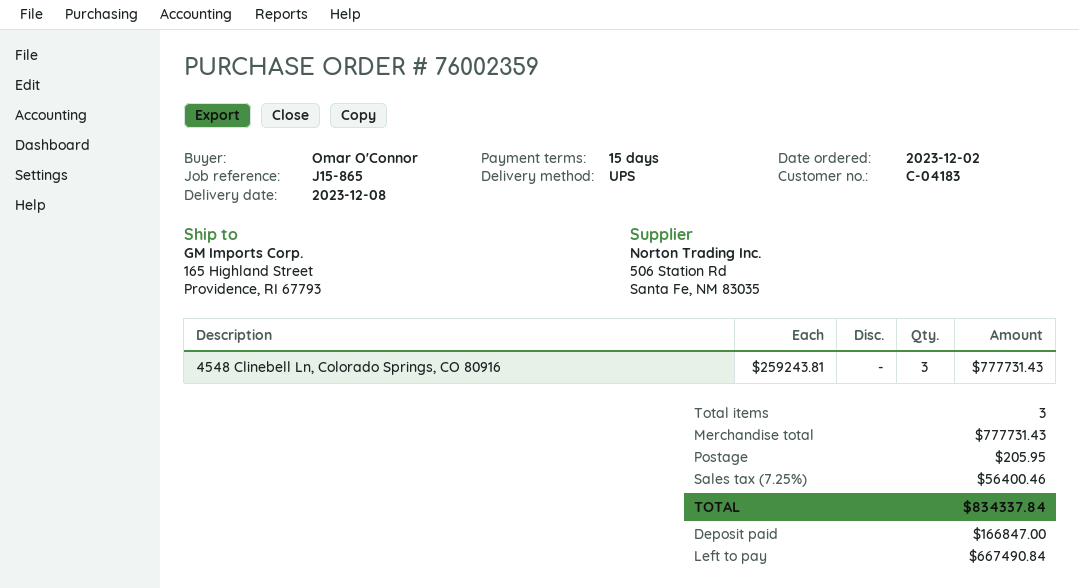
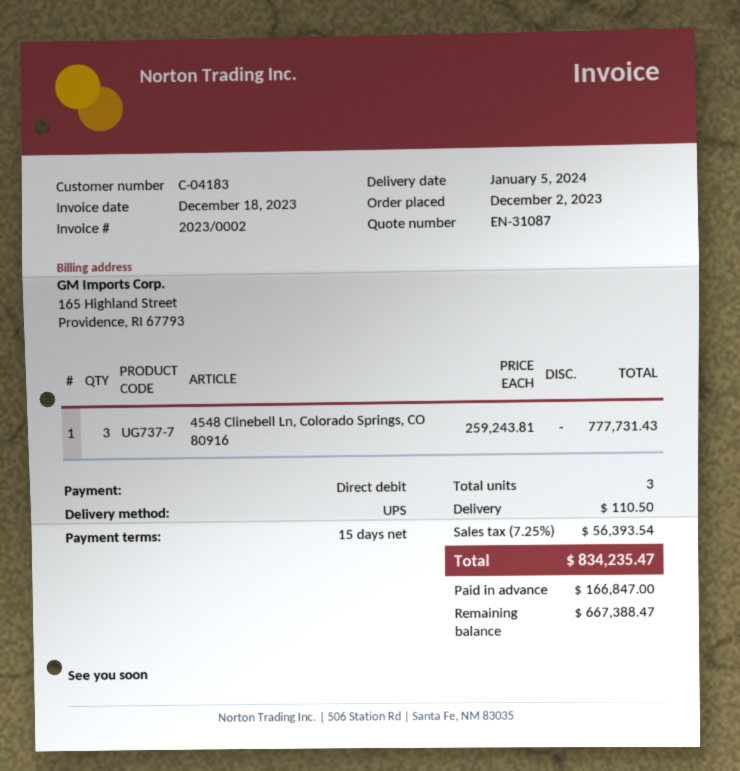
delivery date: 2023-12-08 -> 2024-01-05
shipping: 205.95 -> 110.50
tax: 7.25% = 56400.46 -> 7.25% = 56393.54
total: 834337.84 -> 834235.47
balance: 667490.84 -> 667388.47

